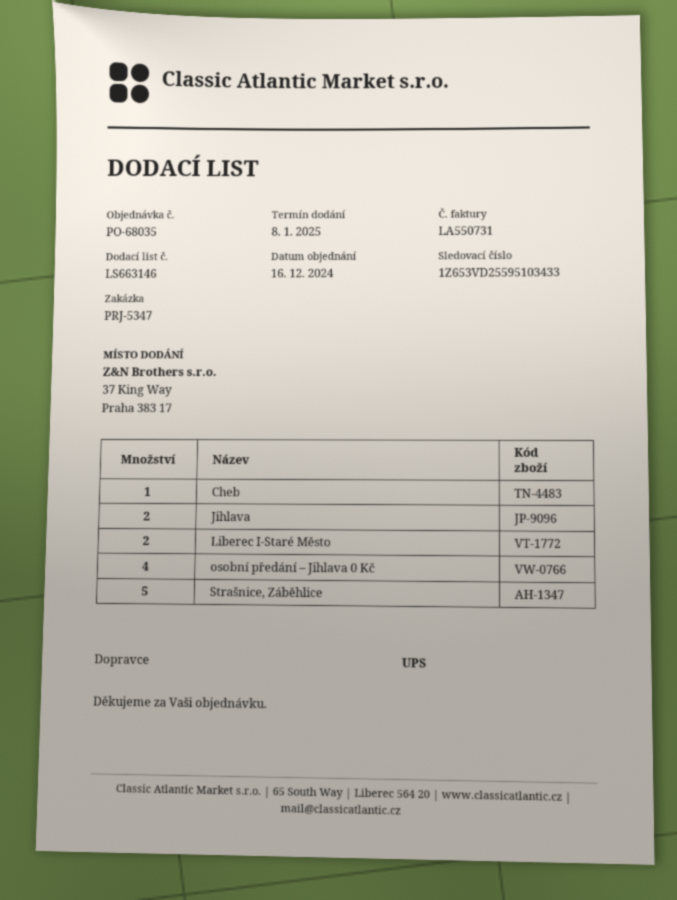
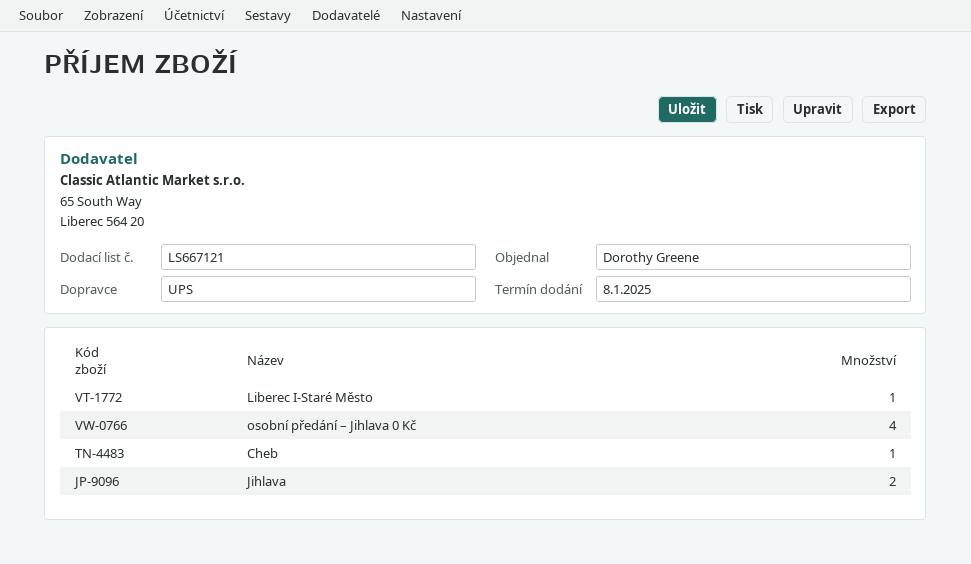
delivery note number: LS663146 -> LS667121
Liberec I-Staré Město: 2 -> 1
Strašnice, Záběhlice: 5 -> none

